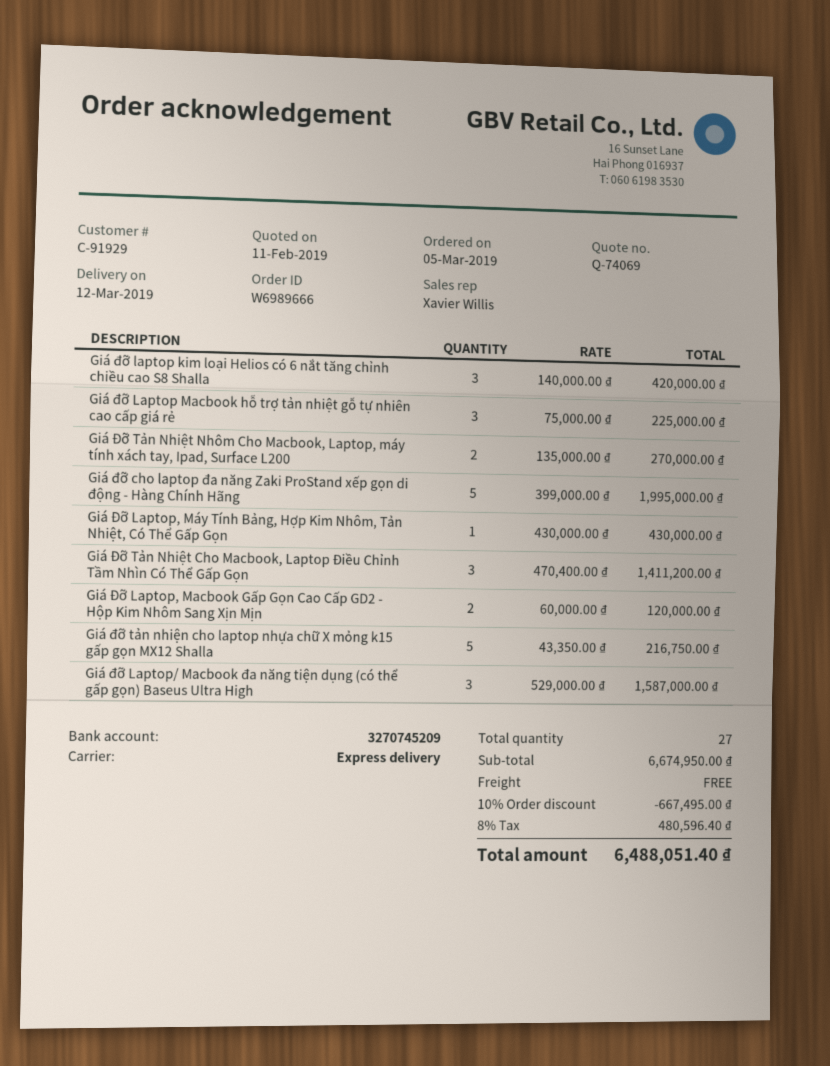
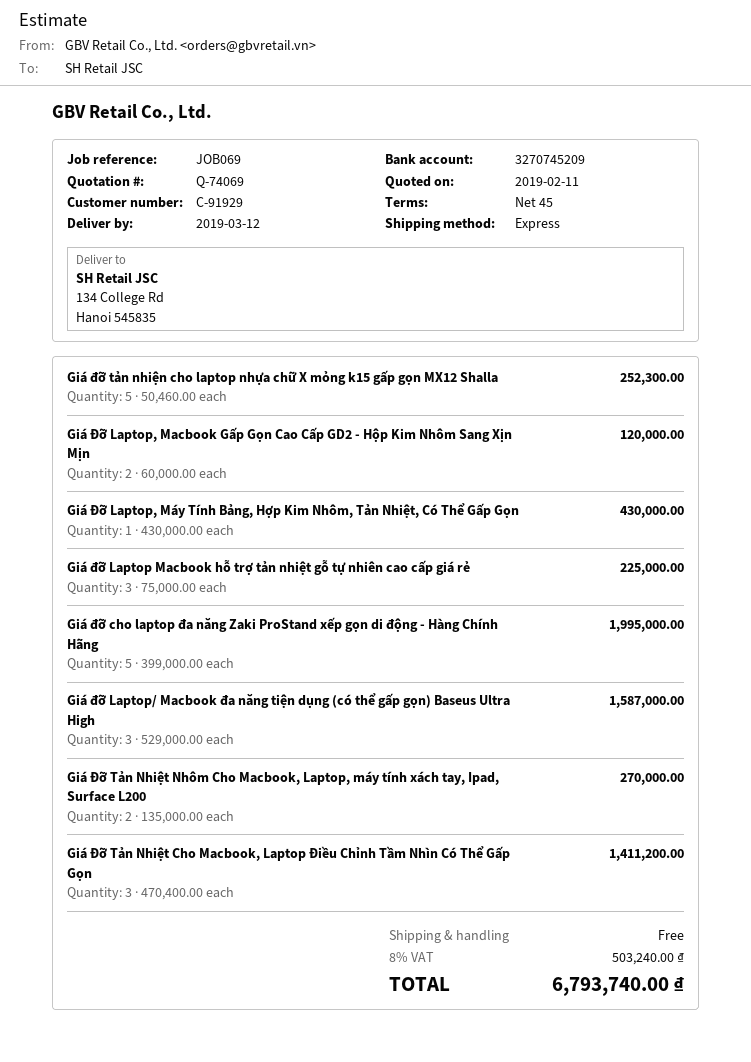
Giá đỡ laptop kim loại Helios có 6 nắt tăng chỉnh chiều cao S8 Shalla: 3 x 140000.00 = 420000.00 -> none
Giá đỡ tản nhiện cho laptop nhựa chữ X mỏng k15 gấp gọn MX12 Shalla: 5 x 43350.00 = 216750.00 -> 5 x 50460.00 = 252300.00
discount: 10% = 667495.00 -> none
tax: 8% = 480596.40 -> 8% = 503240.00
total: 6488051.40 -> 6793740.00

